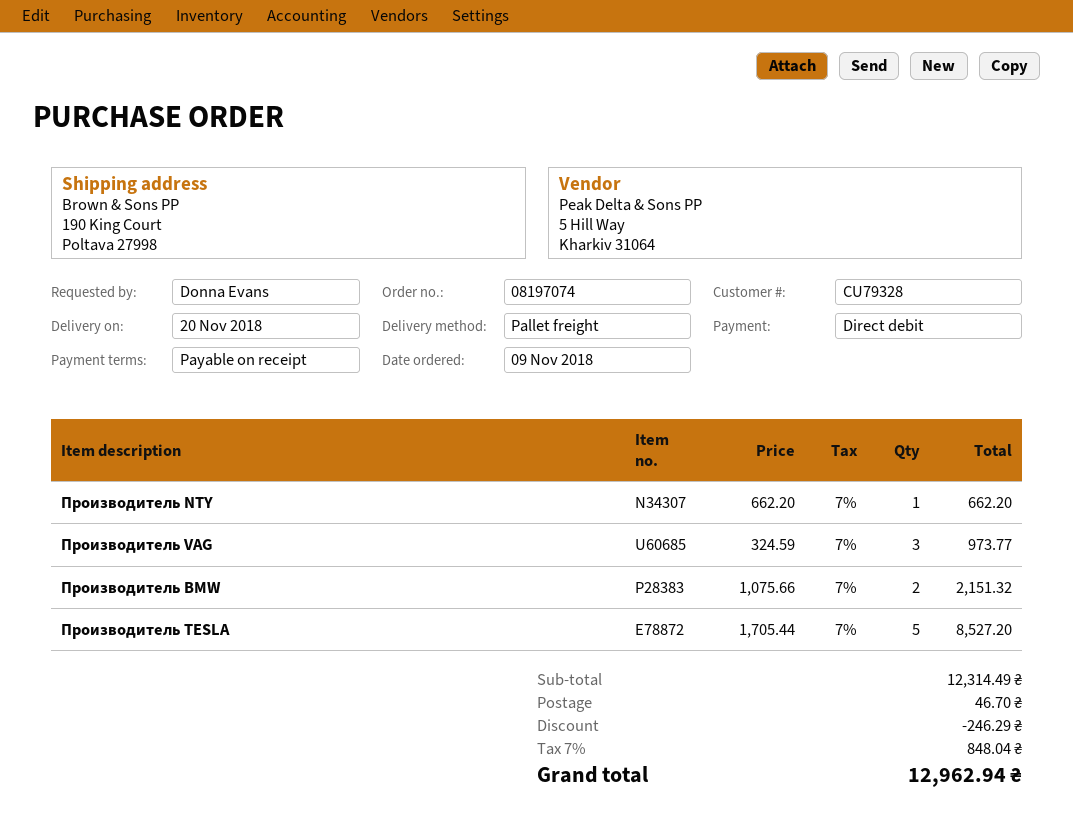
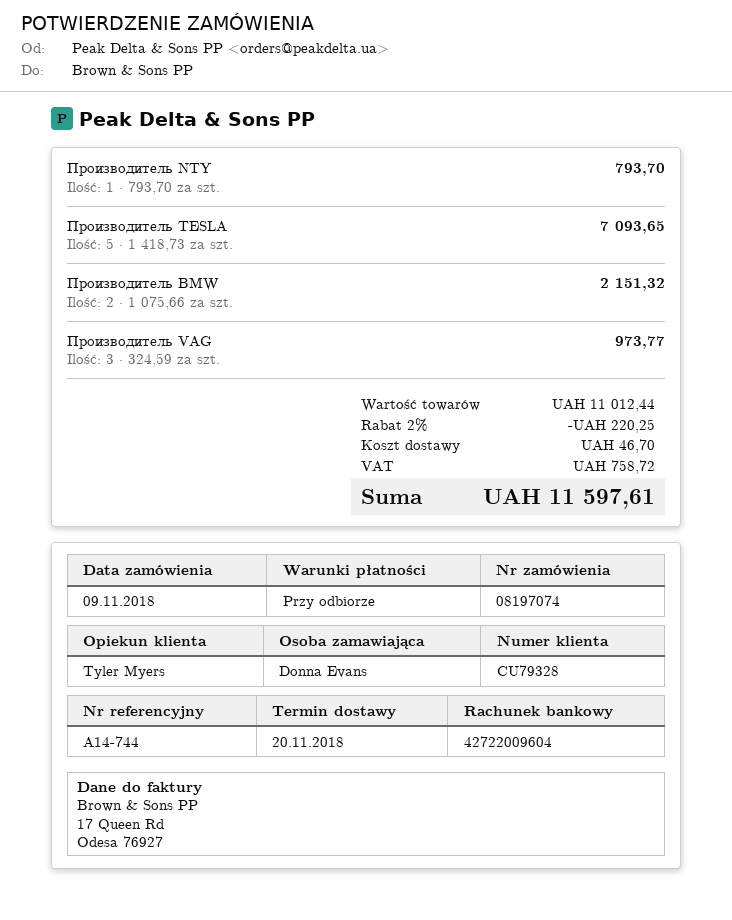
Производитель NTY: 1 x 662.20 = 662.20 -> 1 x 793.70 = 793.70
Производитель TESLA: 5 x 1705.44 = 8527.20 -> 5 x 1418.73 = 7093.65
subtotal: 12314.49 -> 11012.44
discount: 246.29 -> 220.25
tax: 848.04 -> 758.72
total: 12962.94 -> 11597.61

